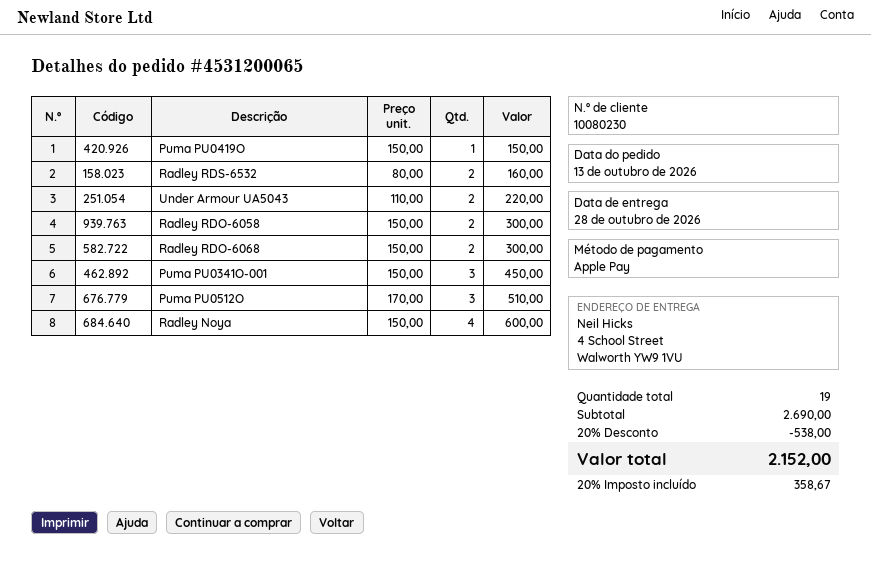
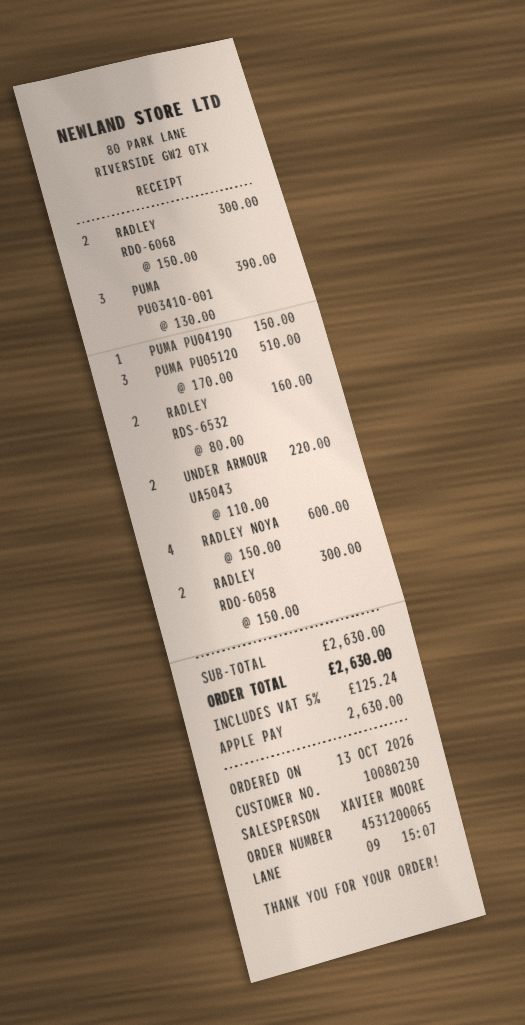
Puma PU0341O-001: 3 x 150.00 = 450.00 -> 3 x 130.00 = 390.00
subtotal: 2690.00 -> 2630.00
discount: 20% = 538.00 -> none
tax: 20% = 358.67 -> 5% = 125.24
total: 2152.00 -> 2630.00

